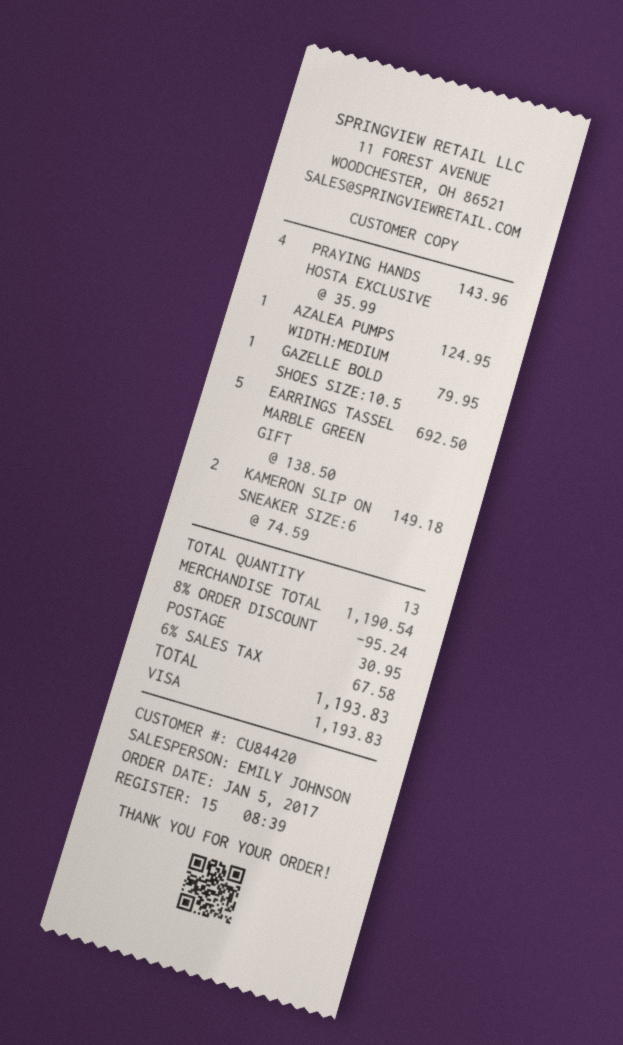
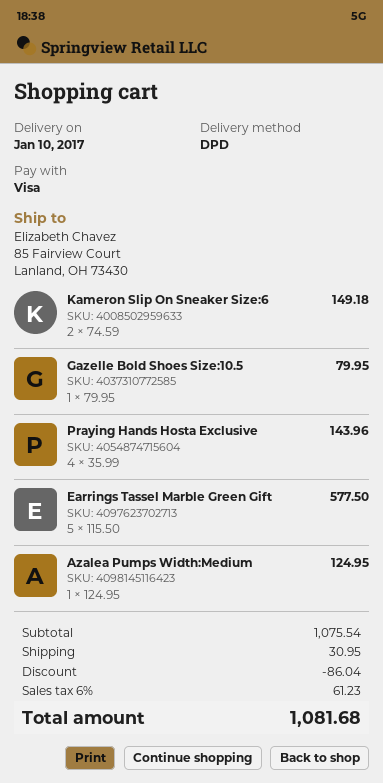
EARRINGS TASSEL MARBLE GREEN GIFT: 5 x 138.50 = 692.50 -> 5 x 115.50 = 577.50
subtotal: 1190.54 -> 1075.54
discount: 95.24 -> 86.04
tax: 6% = 67.58 -> 6% = 61.23
total: 1193.83 -> 1081.68

